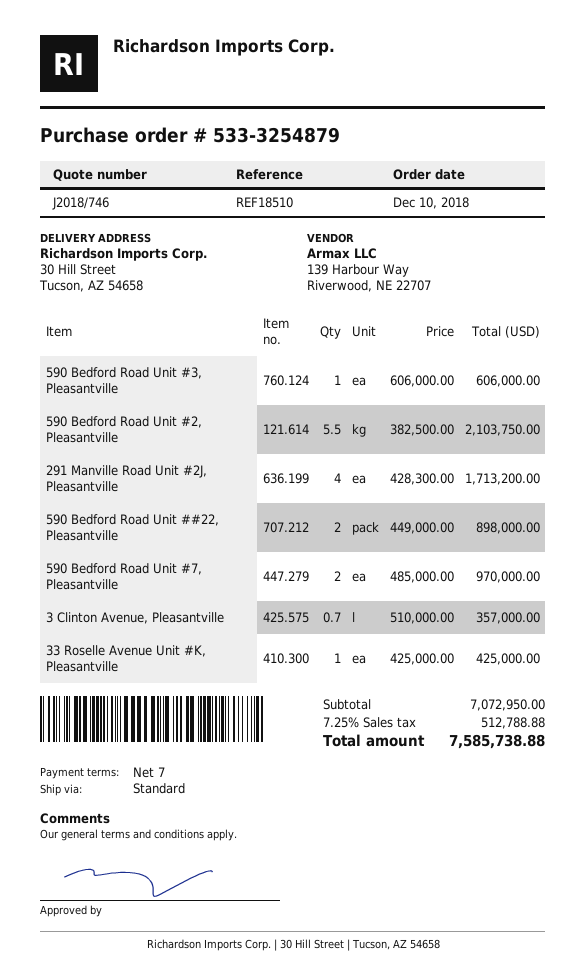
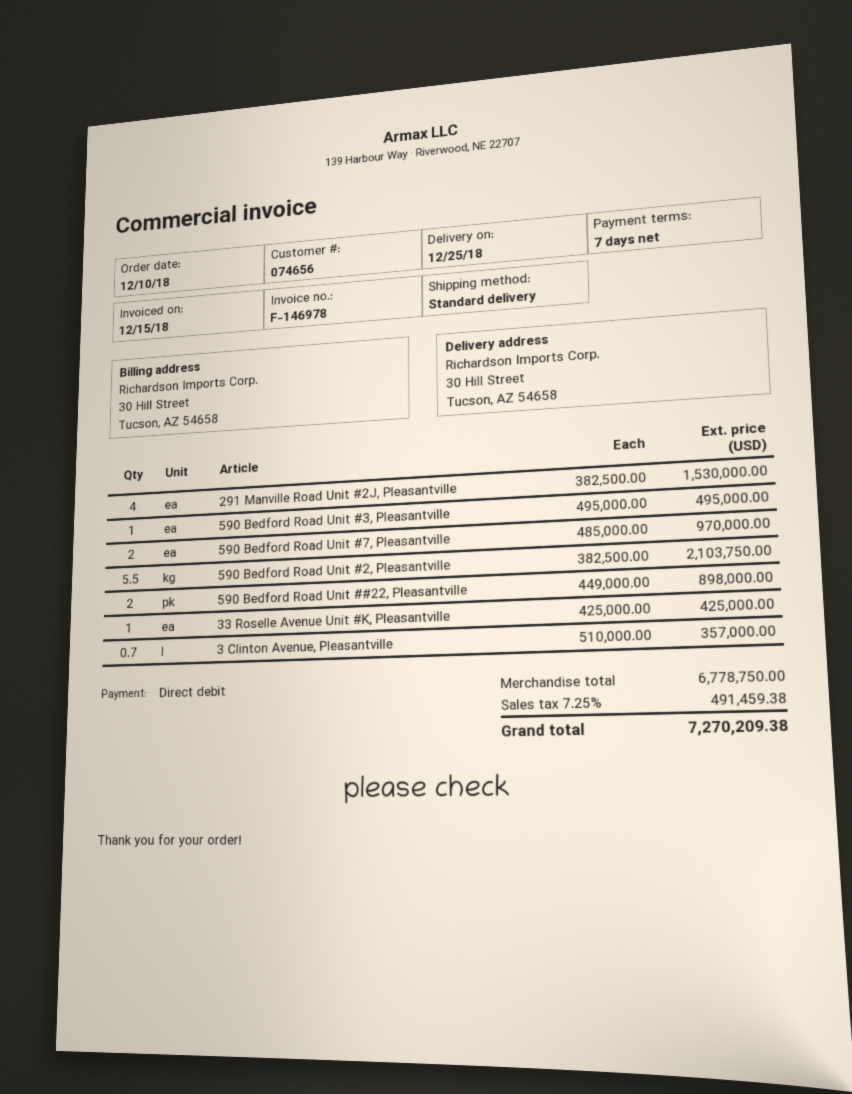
590 Bedford Road Unit #3, Pleasantville: 1 x 606000.00 = 606000.00 -> 1 x 495000.00 = 495000.00
291 Manville Road Unit #2J, Pleasantville: 4 x 428300.00 = 1713200.00 -> 4 x 382500.00 = 1530000.00
subtotal: 7072950.00 -> 6778750.00
tax: 7.25% = 512788.88 -> 7.25% = 491459.38
total: 7585738.88 -> 7270209.38

